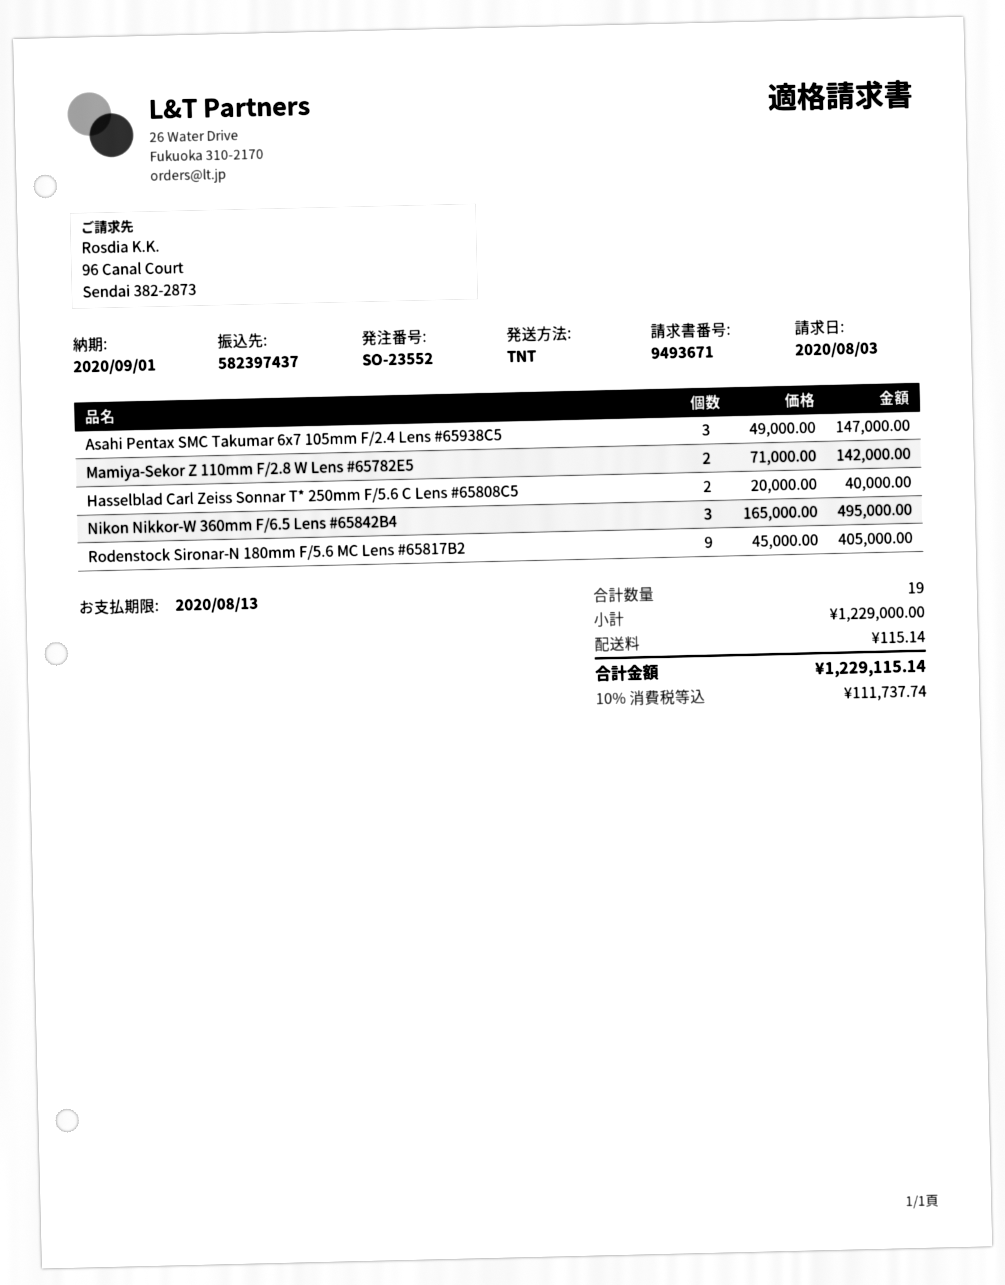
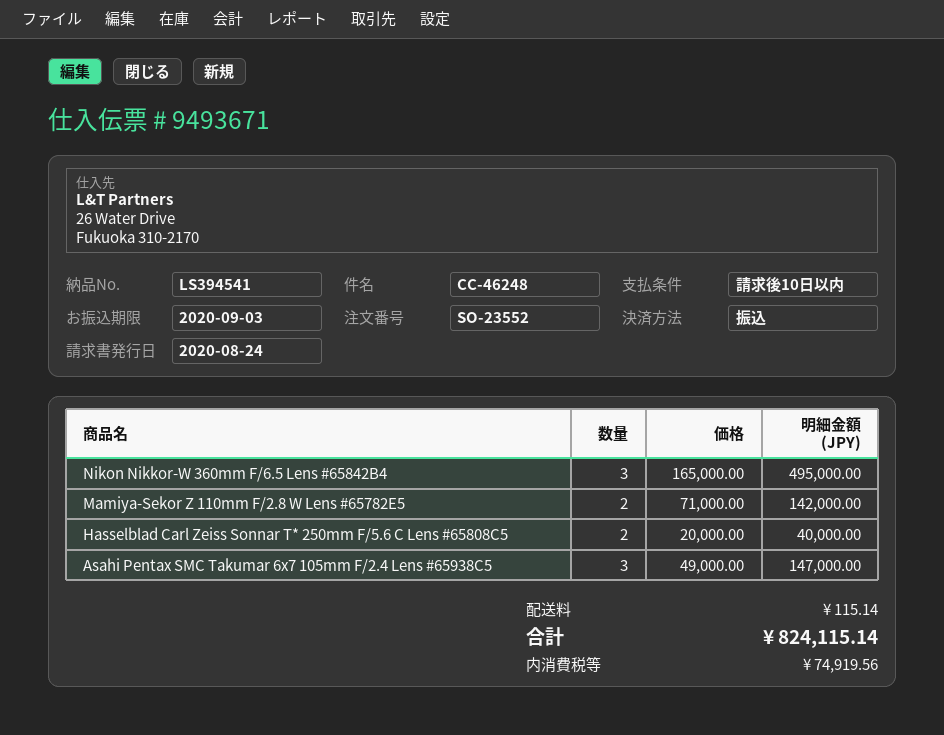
invoice date: 2020-08-03 -> 2020-08-24
due date: 2020-08-13 -> 2020-09-03
Rodenstock Sironar-N 180mm F/5.6 MC Lens #65817B2: 9 x 45000.00 = 405000.00 -> none
tax: 111737.74 -> 74919.56
total: 1229115.14 -> 824115.14

